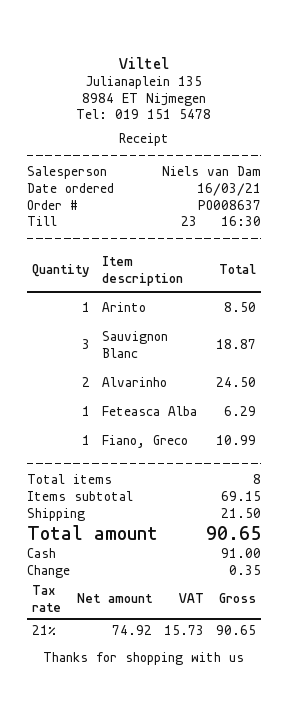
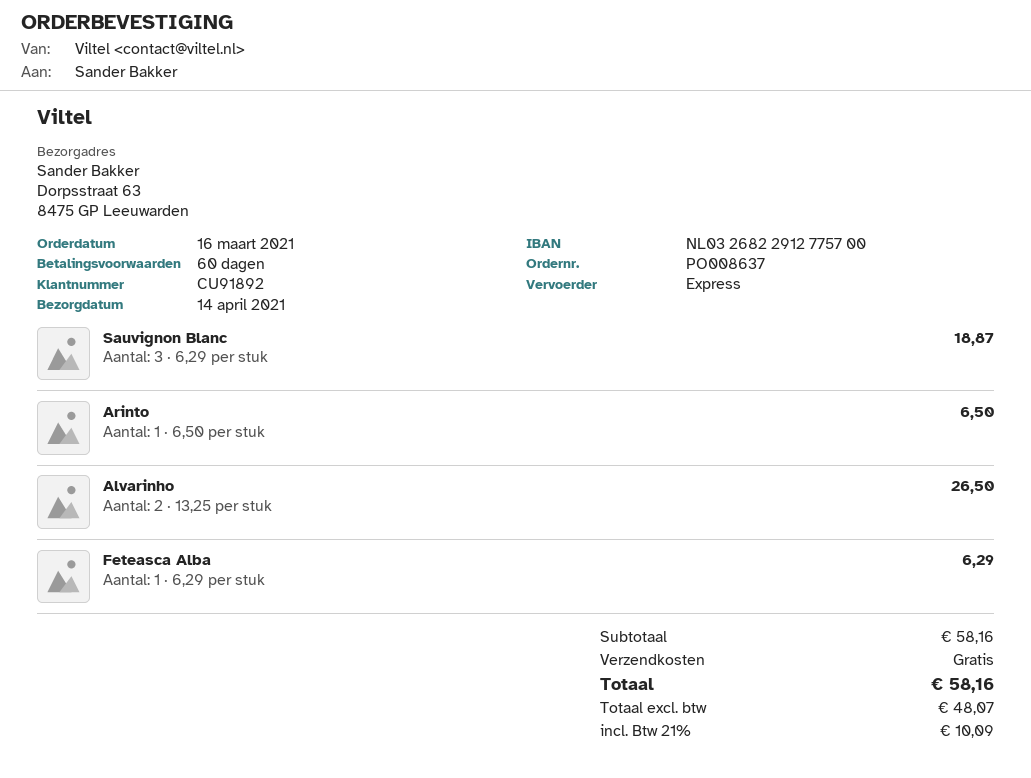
Arinto: 1 for 8.50 -> 1 for 6.50
Alvarinho: 2 for 24.50 -> 2 for 26.50
Fiano, Greco: 1 for 10.99 -> none
subtotal: 69.15 -> 58.16
shipping: 21.50 -> 0.00
net: 74.92 -> 48.07
tax: 21% = 15.73 -> 21% = 10.09
total: 90.65 -> 58.16

